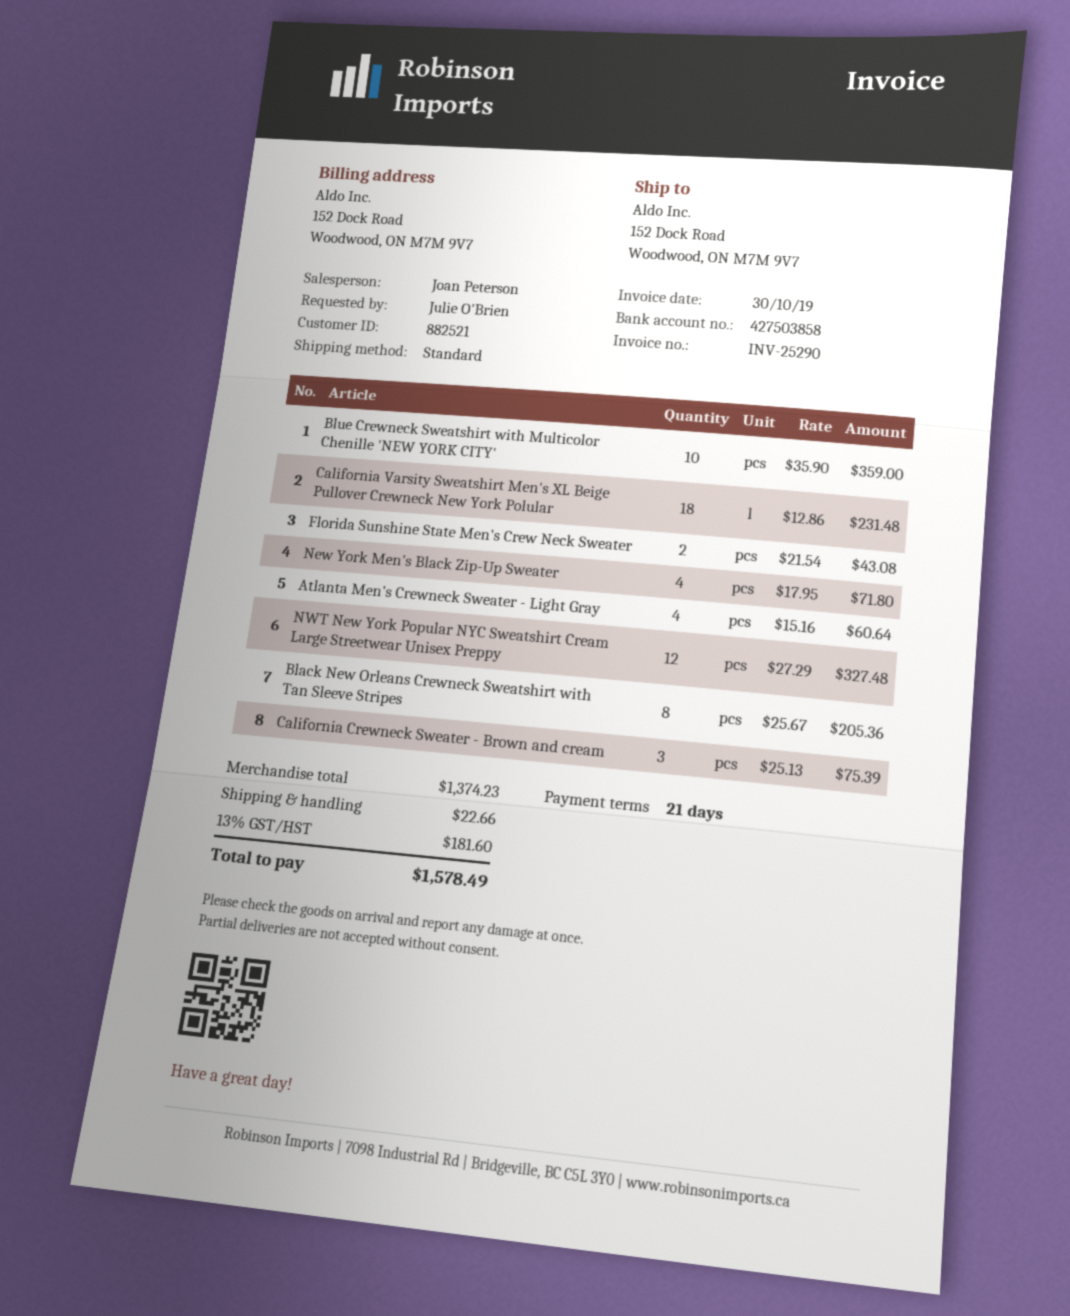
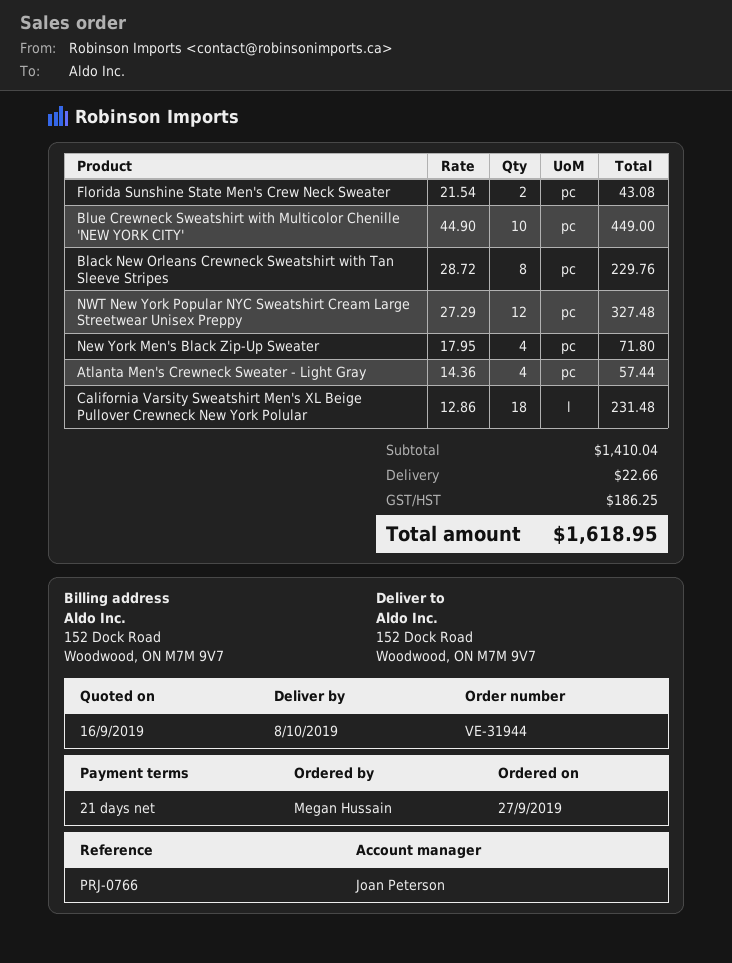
ordered by: Julie O'Brien -> Megan Hussain
Blue Crewneck Sweatshirt with Multicolor Chenille 'NEW YORK CITY': 10 x 35.90 = 359.00 -> 10 x 44.90 = 449.00
Atlanta Men's Crewneck Sweater - Light Gray: 4 x 15.16 = 60.64 -> 4 x 14.36 = 57.44
Black New Orleans Crewneck Sweatshirt with Tan Sleeve Stripes: 8 x 25.67 = 205.36 -> 8 x 28.72 = 229.76
California Crewneck Sweater - Brown and cream: 3 x 25.13 = 75.39 -> none
subtotal: 1374.23 -> 1410.04
tax: 181.60 -> 186.25
total: 1578.49 -> 1618.95

